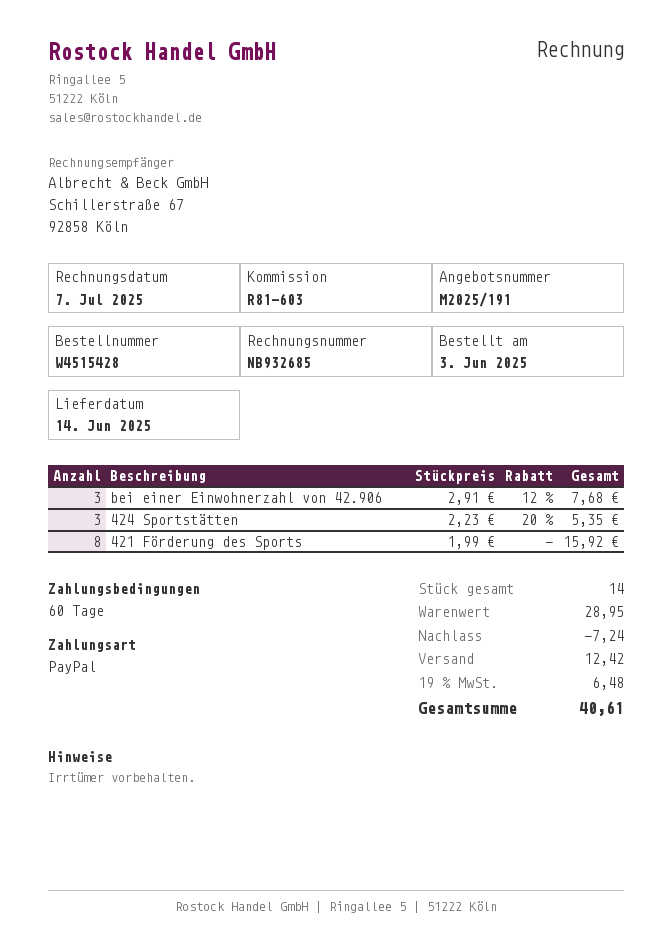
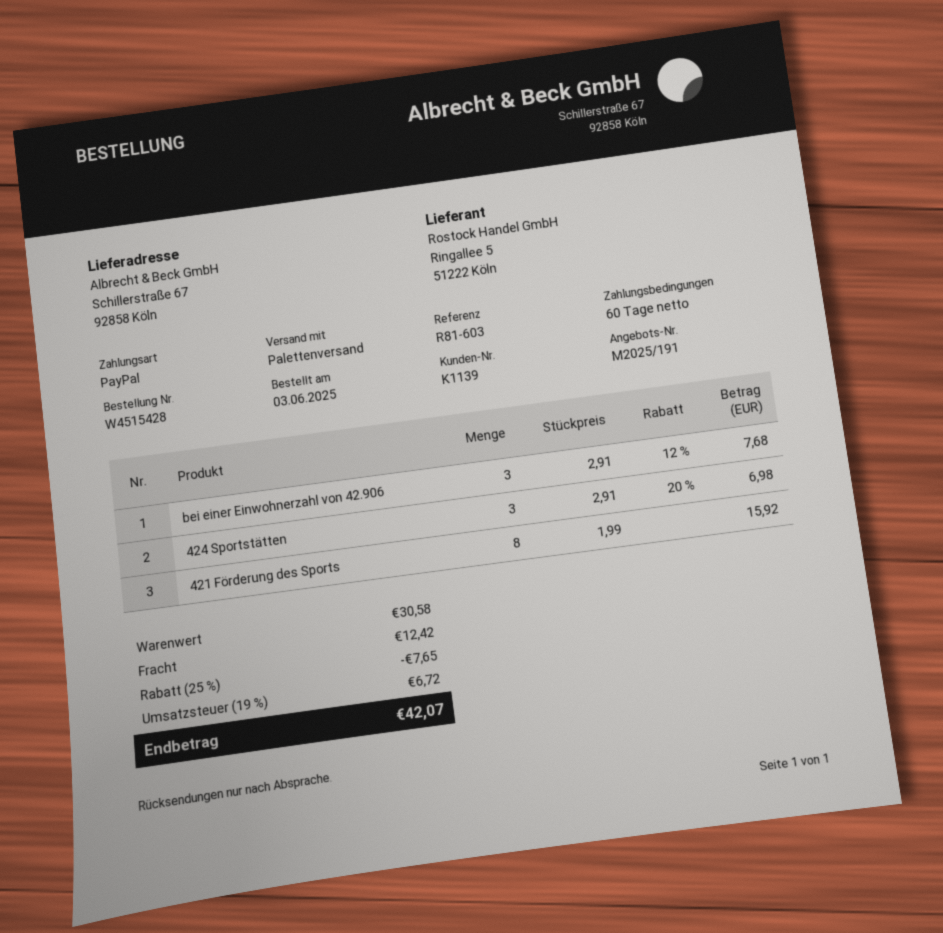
424 Sportstätten: 3 x 2.23 - 20% = 5.35 -> 3 x 2.91 - 20% = 6.98
subtotal: 28.95 -> 30.58
discount: 7.24 -> 7.65
tax: 19% = 6.48 -> 19% = 6.72
total: 40.61 -> 42.07

